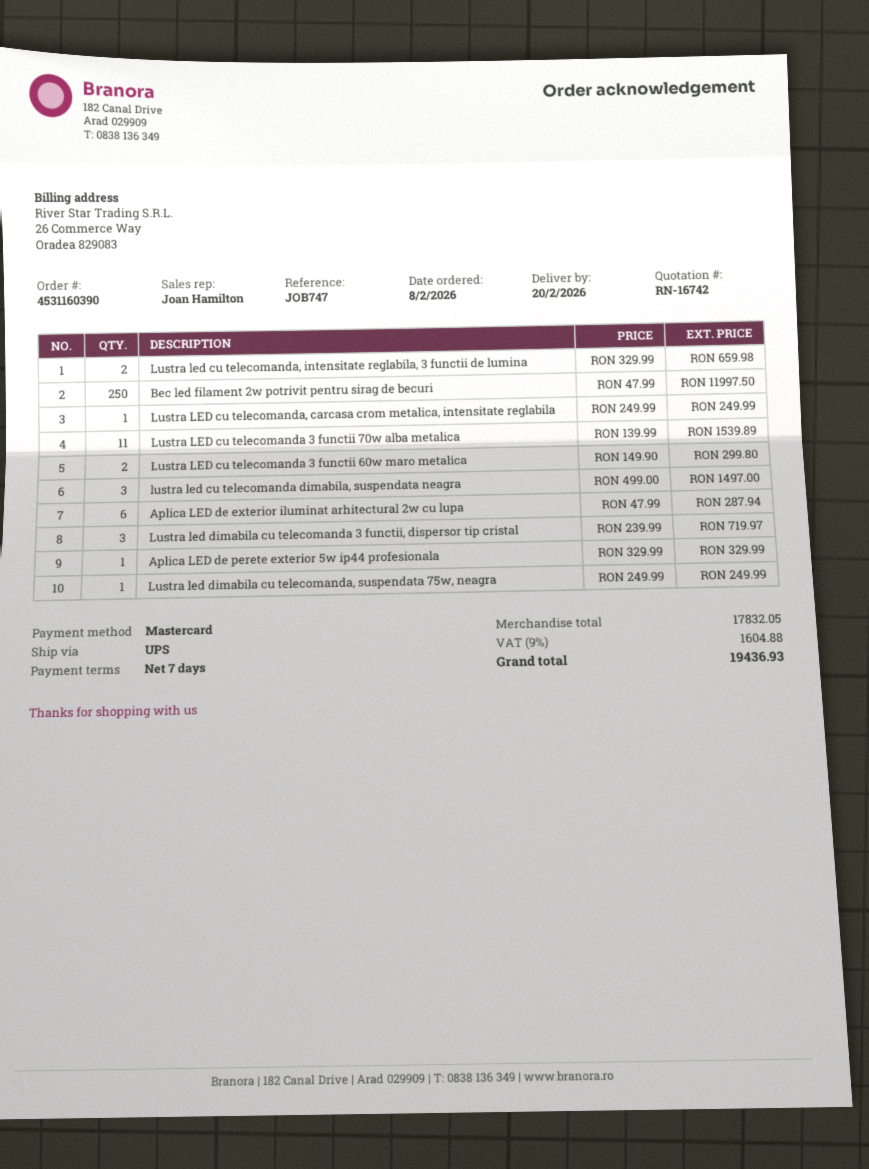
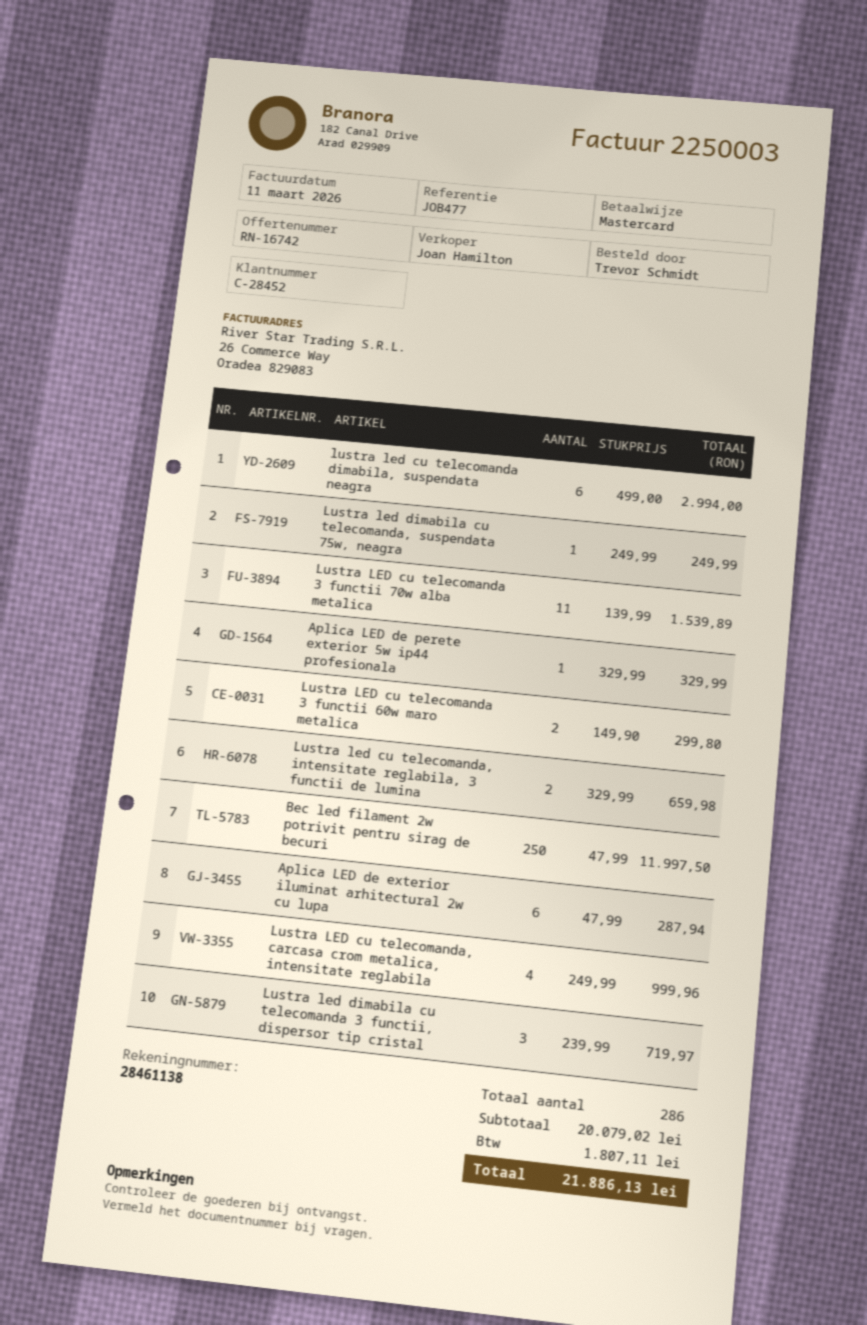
reference: JOB747 -> JOB477
Lustra LED cu telecomanda, carcasa crom metalica, intensitate reglabila: 1 x 249.99 = 249.99 -> 4 x 249.99 = 999.96
lustra led cu telecomanda dimabila, suspendata neagra: 3 x 499.00 = 1497.00 -> 6 x 499.00 = 2994.00
subtotal: 17832.05 -> 20079.02
tax: 1604.88 -> 1807.11
total: 19436.93 -> 21886.13

